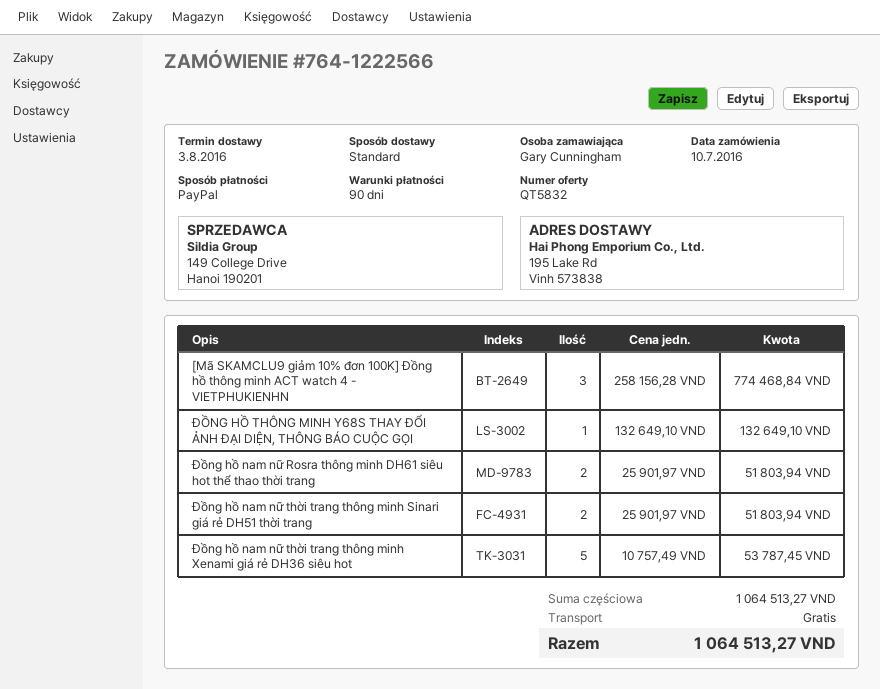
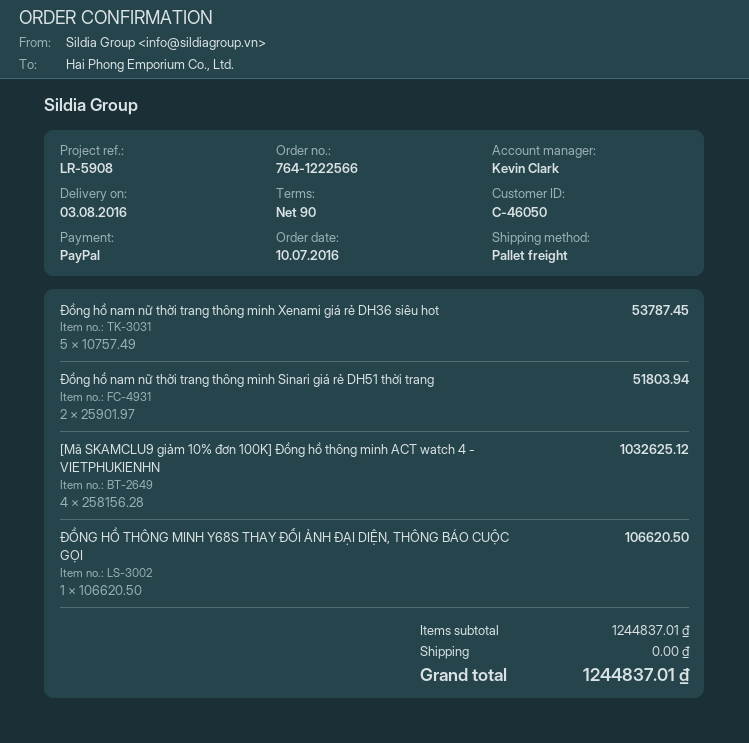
shipping method: standard -> pallet freight
[Mã SKAMCLU9 giảm 10% đơn 100K] Đồng hồ thông minh ACT watch 4 - VIETPHUKIENHN: 3 x 258156.28 = 774468.84 -> 4 x 258156.28 = 1032625.12
ĐỒNG HỒ THÔNG MINH Y68S THAY ĐỔI ẢNH ĐẠI DIỆN, THÔNG BÁO CUỘC GỌI: 1 x 132649.10 = 132649.10 -> 1 x 106620.50 = 106620.50
Đồng hồ nam nữ Rosra thông minh DH61 siêu hot thể thao thời trang: 2 x 25901.97 = 51803.94 -> none
subtotal: 1064513.27 -> 1244837.01
total: 1064513.27 -> 1244837.01

